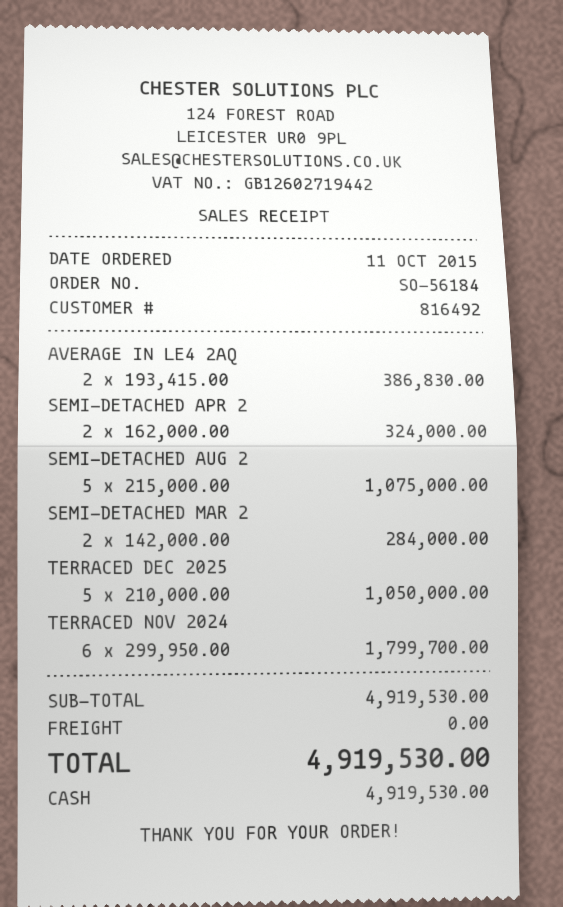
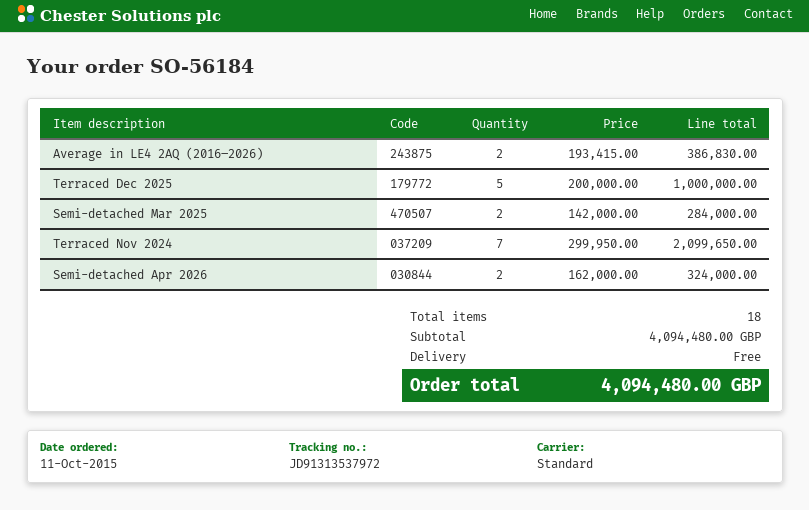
SEMI-DETACHED AUG 2: 5 x 215000.00 = 1075000.00 -> none
TERRACED DEC 2025: 5 x 210000.00 = 1050000.00 -> 5 x 200000.00 = 1000000.00
TERRACED NOV 2024: 6 x 299950.00 = 1799700.00 -> 7 x 299950.00 = 2099650.00
subtotal: 4919530.00 -> 4094480.00
total: 4919530.00 -> 4094480.00

